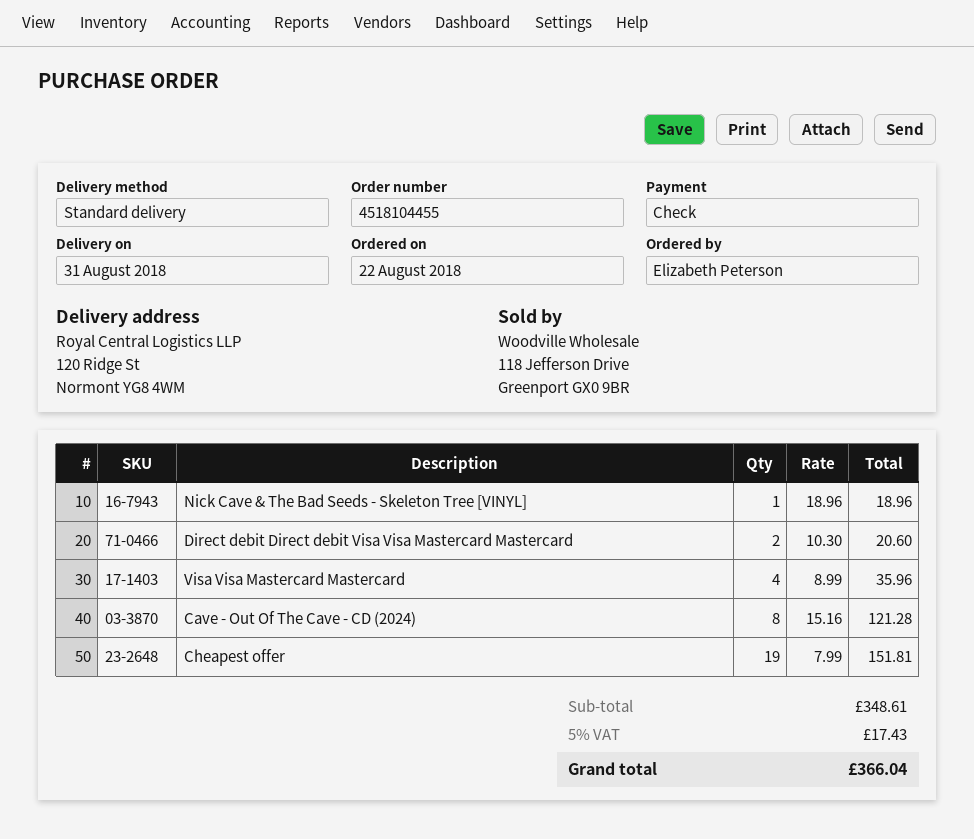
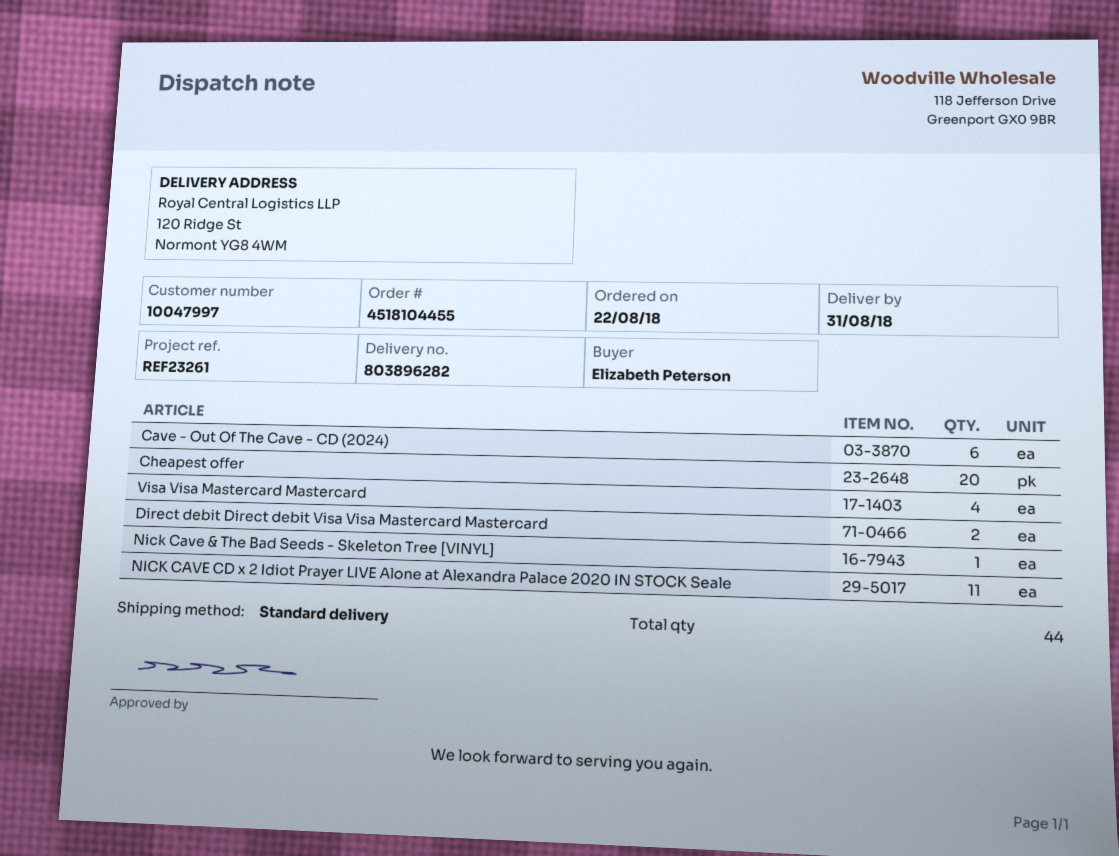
Cave - Out Of The Cave - CD (2024): 8 -> 6
Cheapest offer: 19 -> 20
NICK CAVE CD x 2 Idiot Prayer LIVE Alone at Alexandra Palace 2020 IN STOCK Seale: none -> 11

